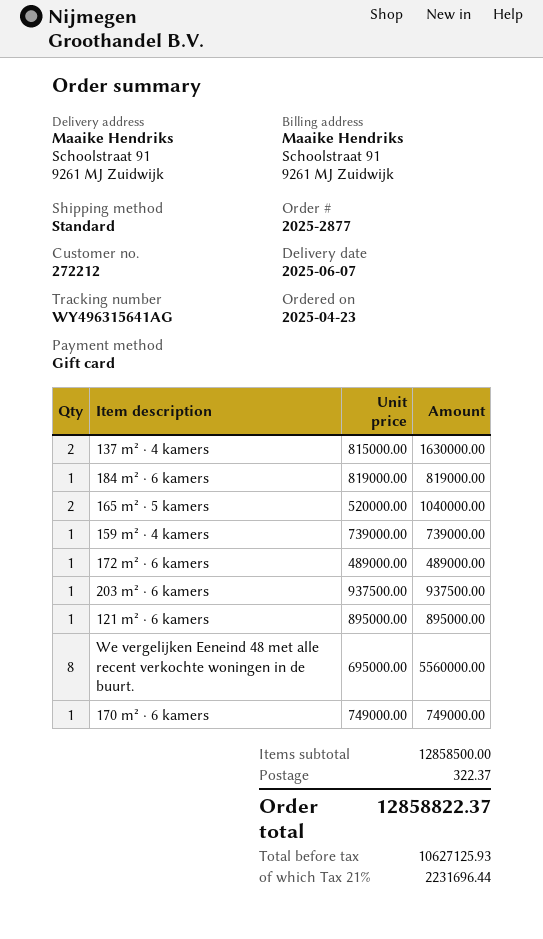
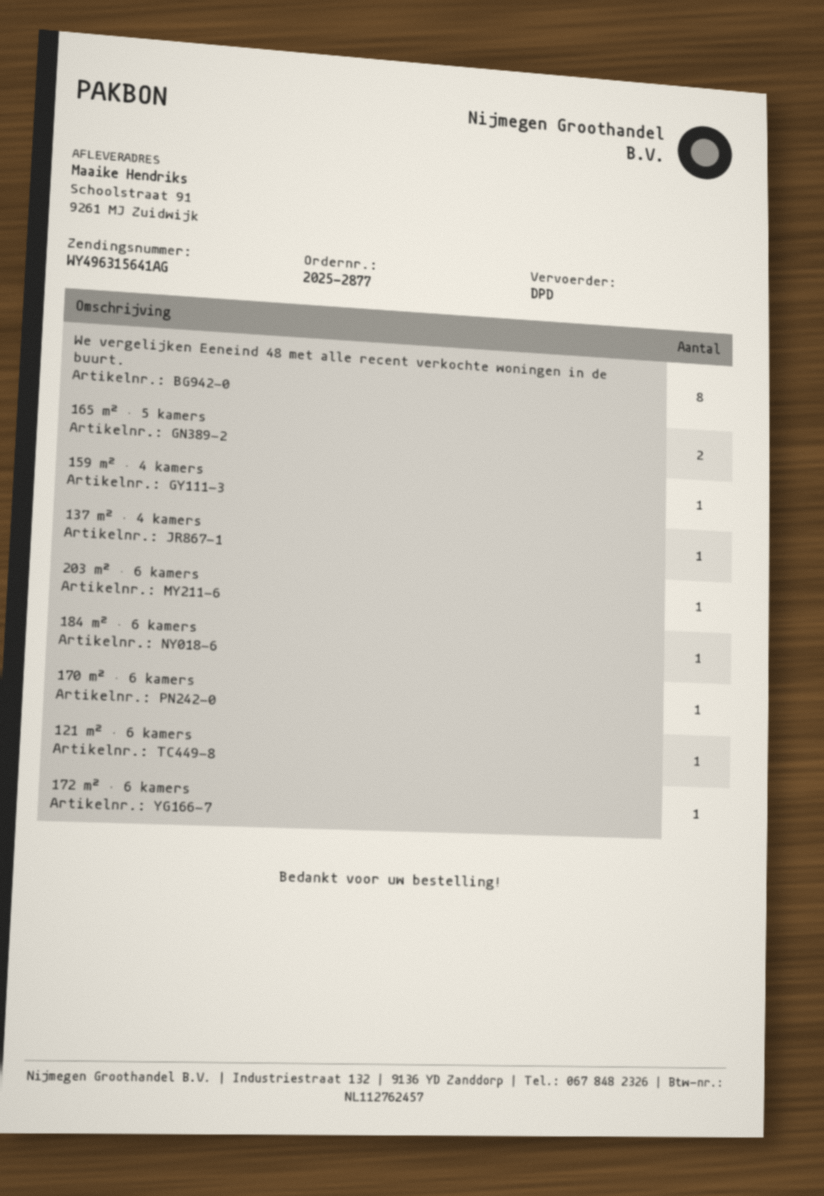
shipping method: standard -> DPD
137 m² · 4 kamers: 2 -> 1

